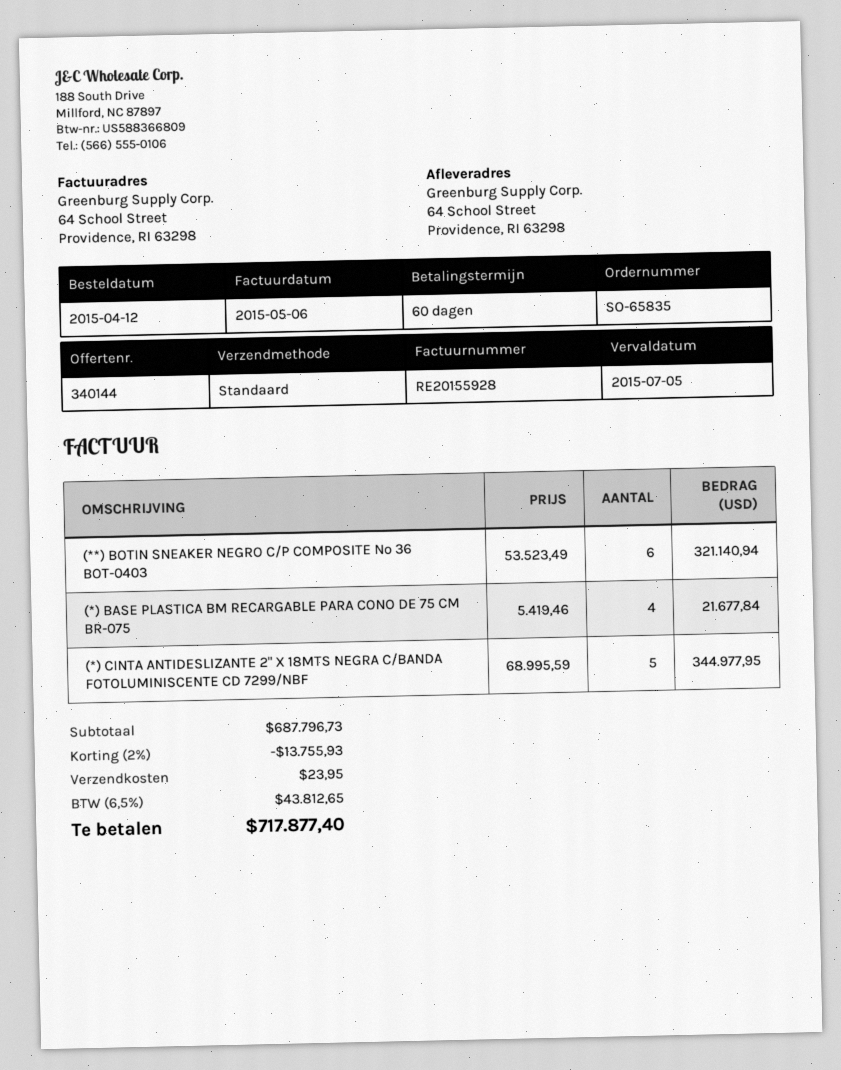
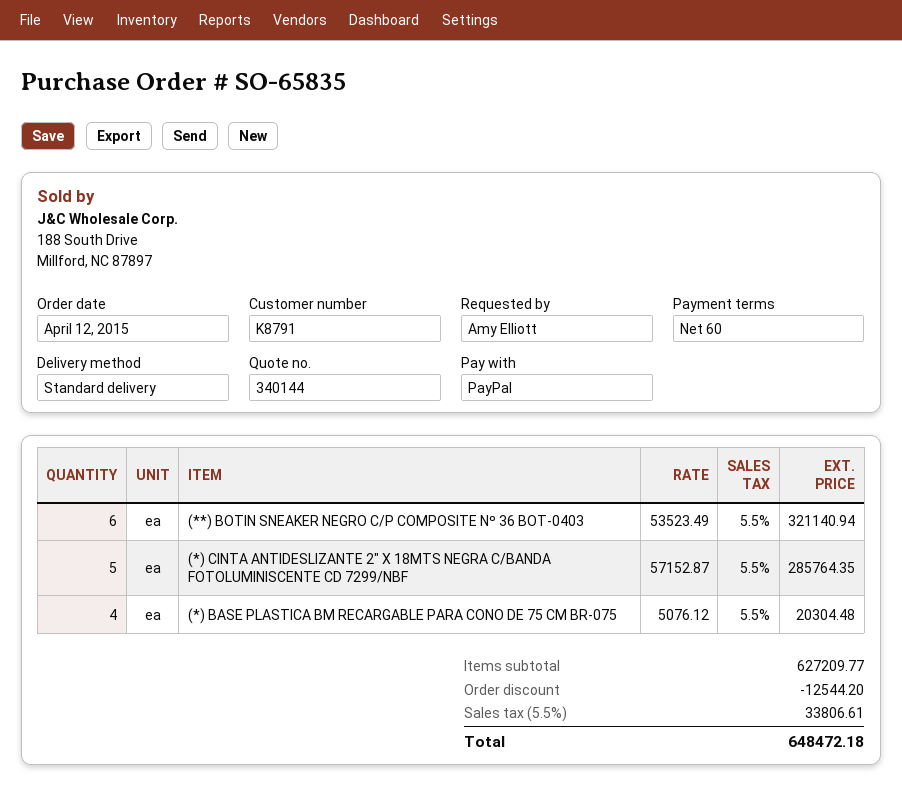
(*) BASE PLASTICA BM RECARGABLE PARA CONO DE 75 CM BR-075: 4 x 5419.46 = 21677.84 -> 4 x 5076.12 = 20304.48
(*) CINTA ANTIDESLIZANTE 2" X 18MTS NEGRA C/BANDA FOTOLUMINISCENTE CD 7299/NBF: 5 x 68995.59 = 344977.95 -> 5 x 57152.87 = 285764.35
subtotal: 687796.73 -> 627209.77
discount: 13755.93 -> 12544.20
shipping: 23.95 -> none
tax: 6.5% = 43812.65 -> 5.5% = 33806.61
total: 717877.40 -> 648472.18

